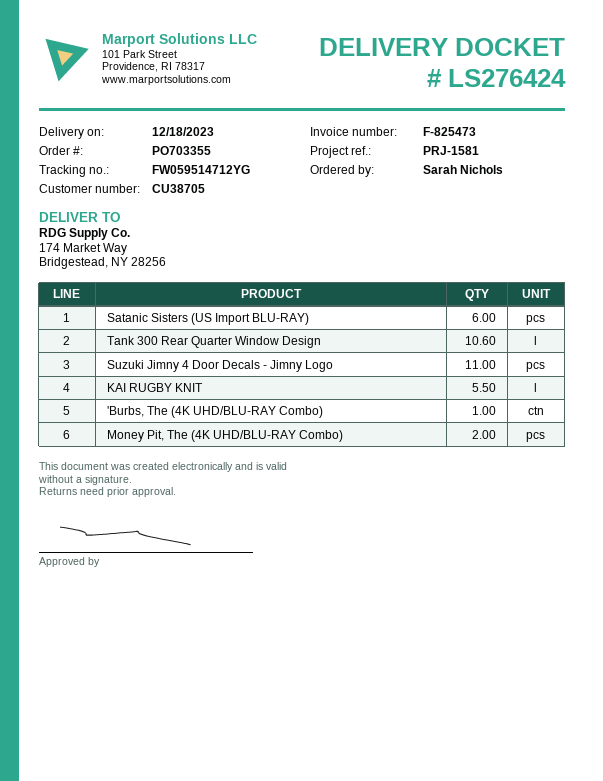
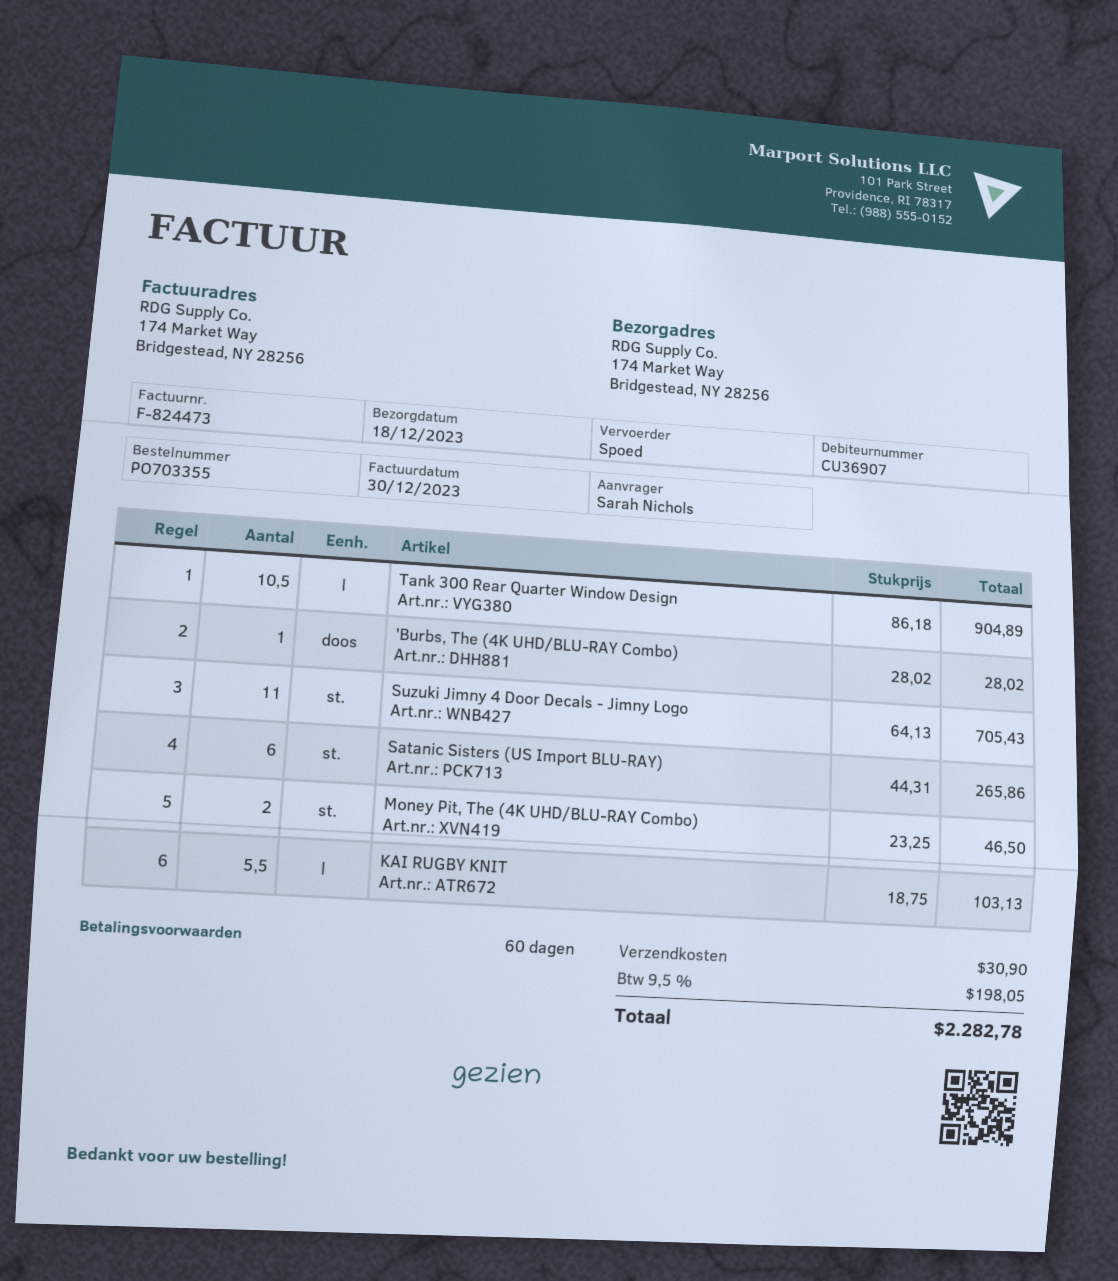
invoice number: F-825473 -> F-824473
customer number: CU38705 -> CU36907
Tank 300 Rear Quarter Window Design: 10.6 -> 10.5

